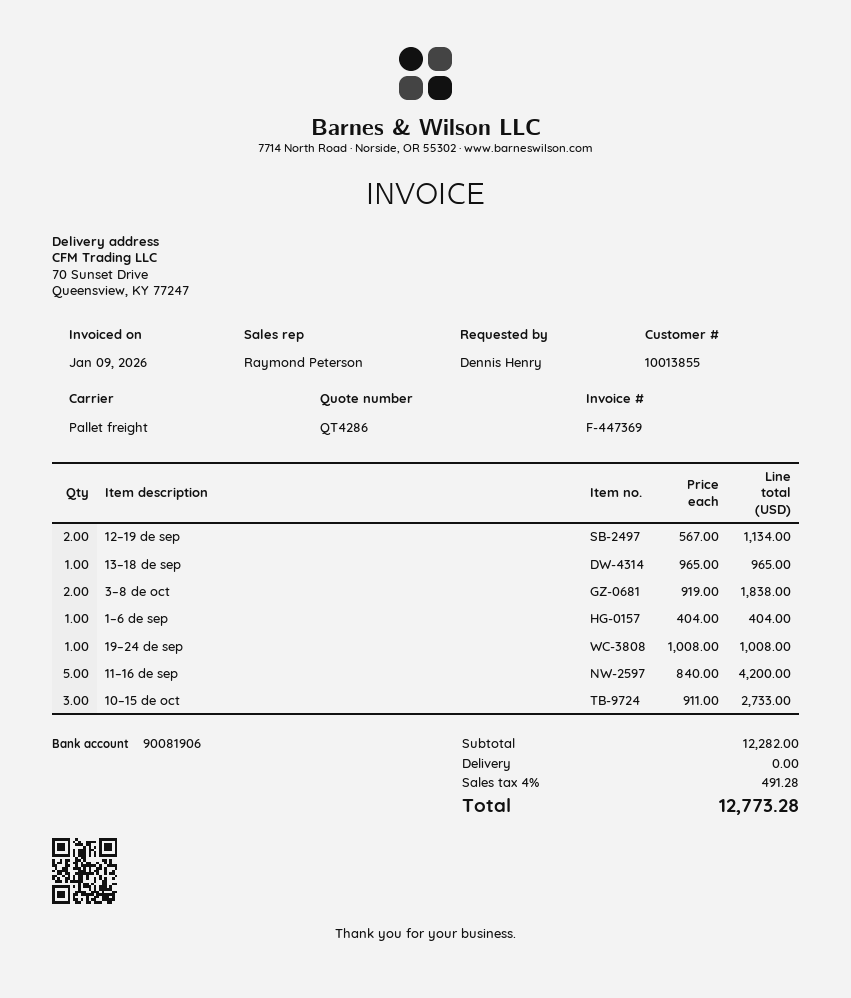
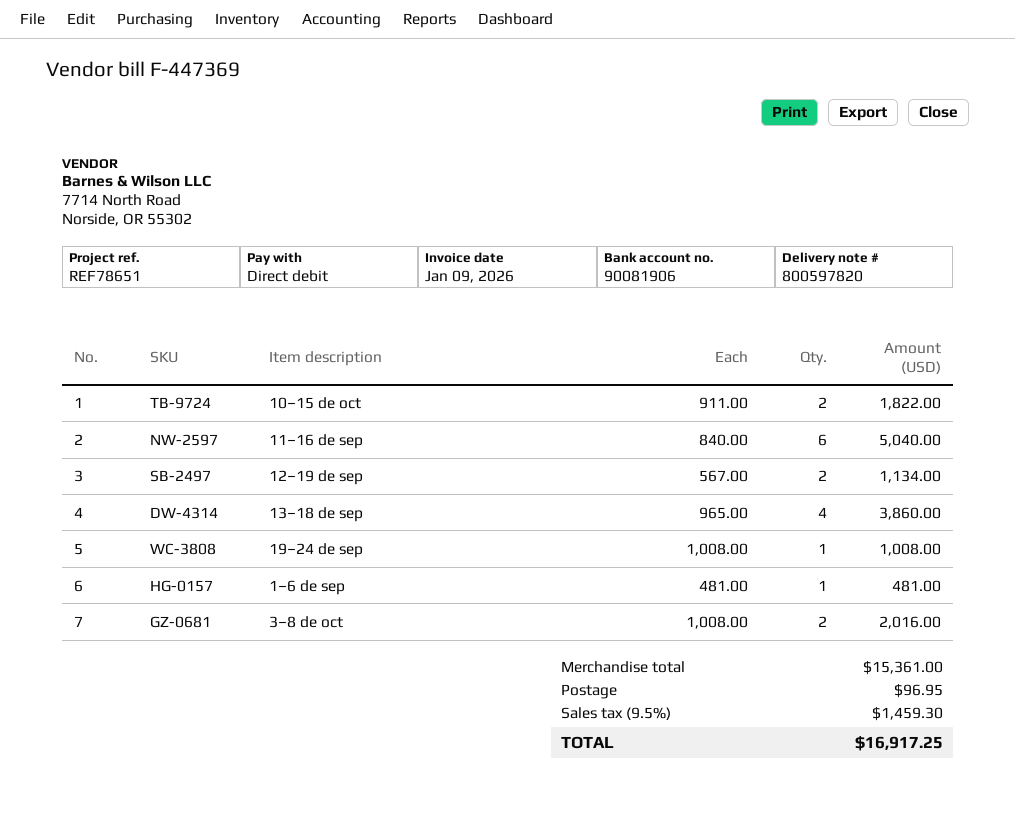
13–18 de sep: 1 x 965.00 = 965.00 -> 4 x 965.00 = 3860.00
3–8 de oct: 2 x 919.00 = 1838.00 -> 2 x 1008.00 = 2016.00
1–6 de sep: 1 x 404.00 = 404.00 -> 1 x 481.00 = 481.00
11–16 de sep: 5 x 840.00 = 4200.00 -> 6 x 840.00 = 5040.00
10–15 de oct: 3 x 911.00 = 2733.00 -> 2 x 911.00 = 1822.00
subtotal: 12282.00 -> 15361.00
shipping: 0.00 -> 96.95
tax: 4% = 491.28 -> 9.5% = 1459.30
total: 12773.28 -> 16917.25

